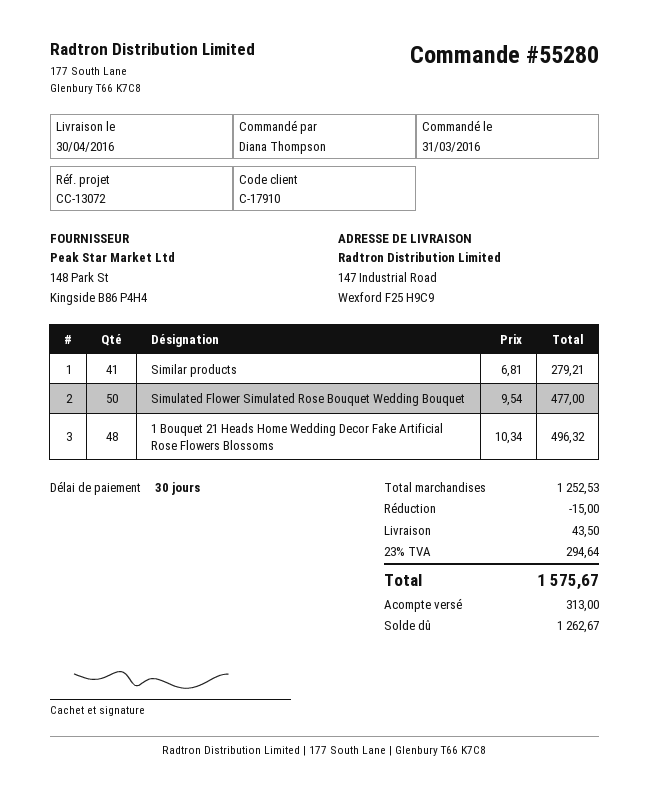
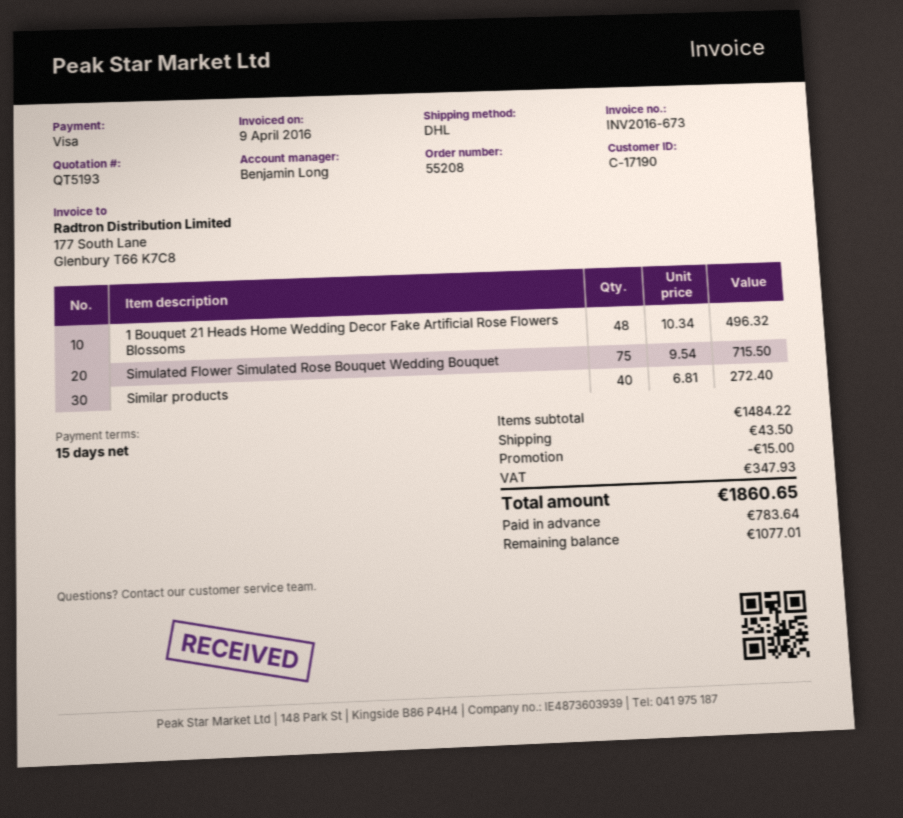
order number: 55280 -> 55208
payment terms: 30 days -> 15 days
customer number: C-17910 -> C-17190
Similar products: 41 x 6.81 = 279.21 -> 40 x 6.81 = 272.40
Simulated Flower Simulated Rose Bouquet Wedding Bouquet: 50 x 9.54 = 477.00 -> 75 x 9.54 = 715.50
subtotal: 1252.53 -> 1484.22
tax: 294.64 -> 347.93
total: 1575.67 -> 1860.65
deposit: 313.00 -> 783.64
balance: 1262.67 -> 1077.01

